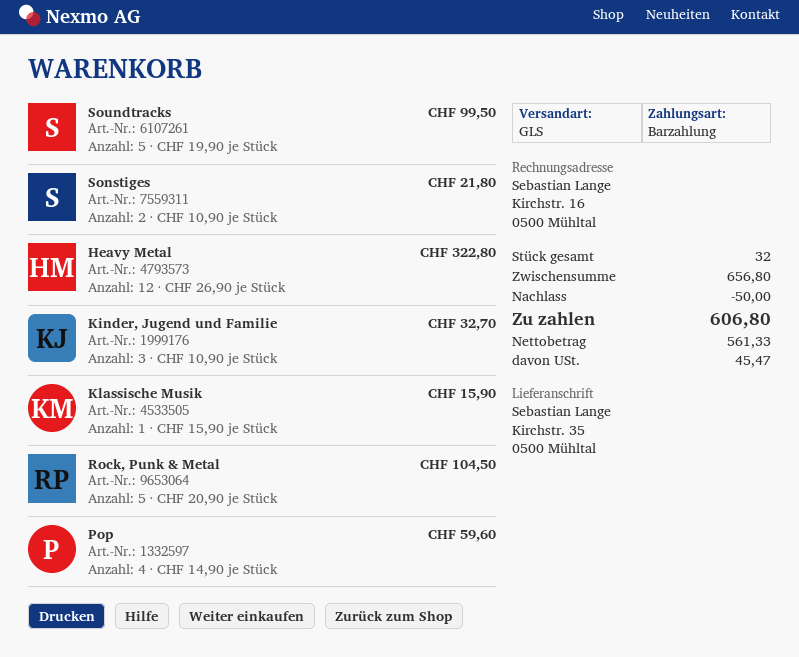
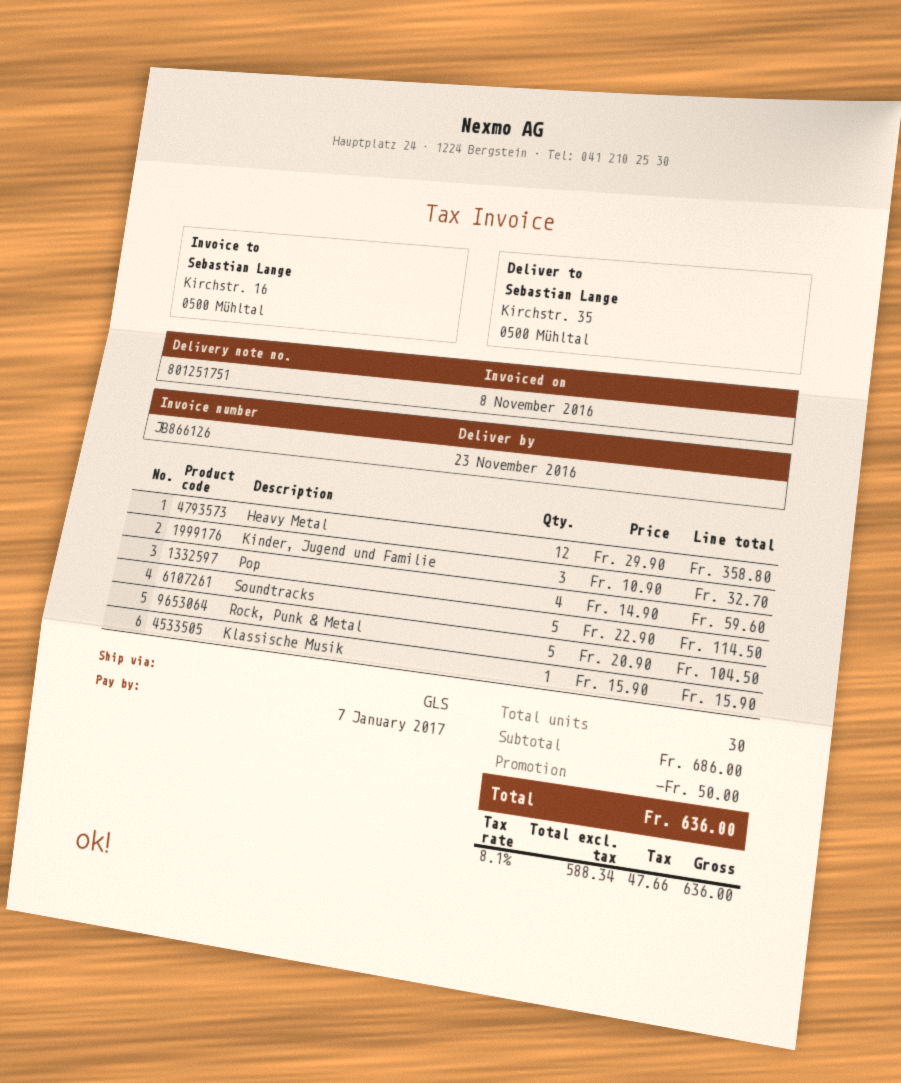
Soundtracks: 5 x 19.90 = 99.50 -> 5 x 22.90 = 114.50
Sonstiges: 2 x 10.90 = 21.80 -> none
Heavy Metal: 12 x 26.90 = 322.80 -> 12 x 29.90 = 358.80
total quantity: 32 -> 30
subtotal: 656.80 -> 686.00
net: 561.33 -> 588.34
tax: 45.47 -> 47.66
total: 606.80 -> 636.00

